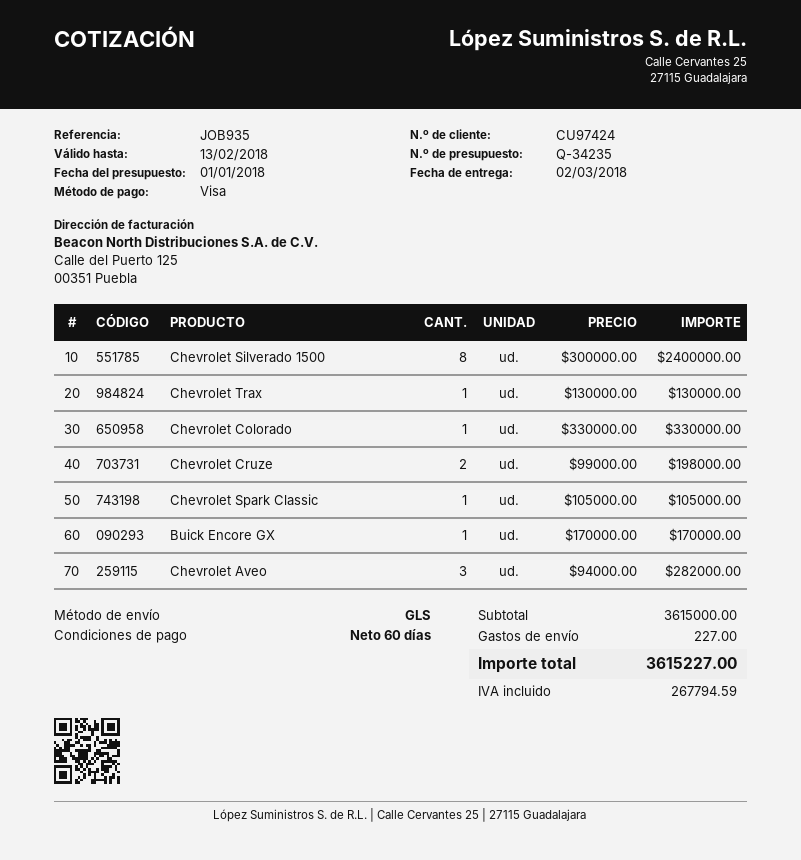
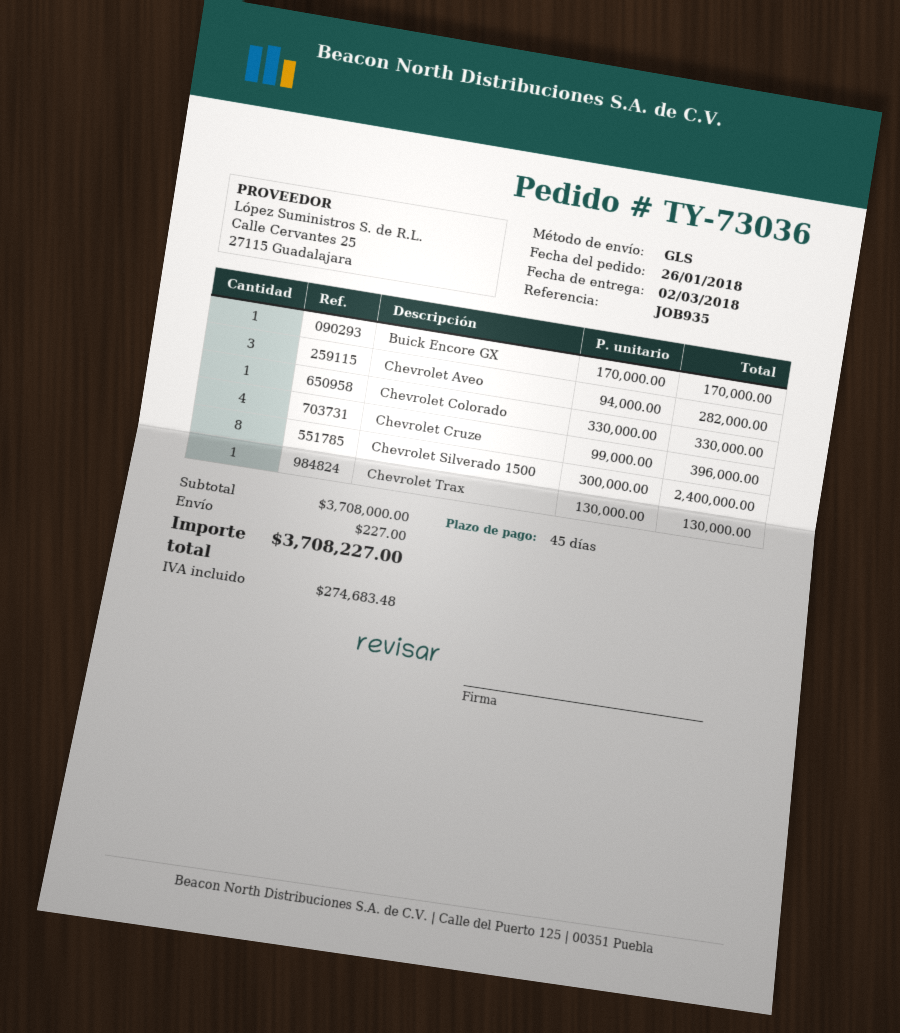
payment terms: 60 days -> 45 days
Chevrolet Cruze: 2 x 99000.00 = 198000.00 -> 4 x 99000.00 = 396000.00
Chevrolet Spark Classic: 1 x 105000.00 = 105000.00 -> none
subtotal: 3615000.00 -> 3708000.00
tax: 267794.59 -> 274683.48
total: 3615227.00 -> 3708227.00

